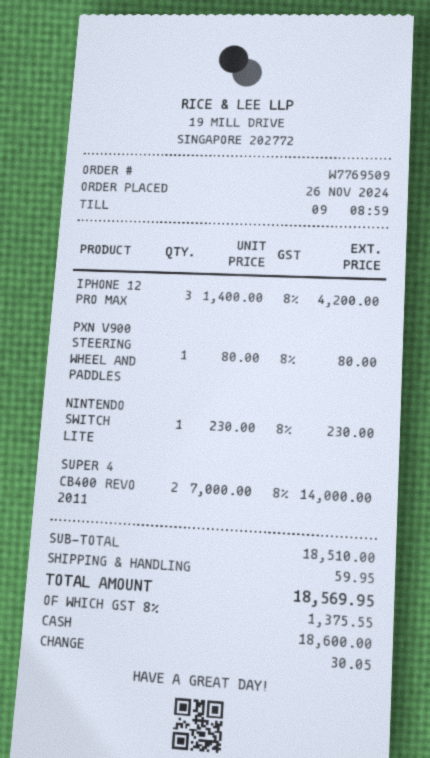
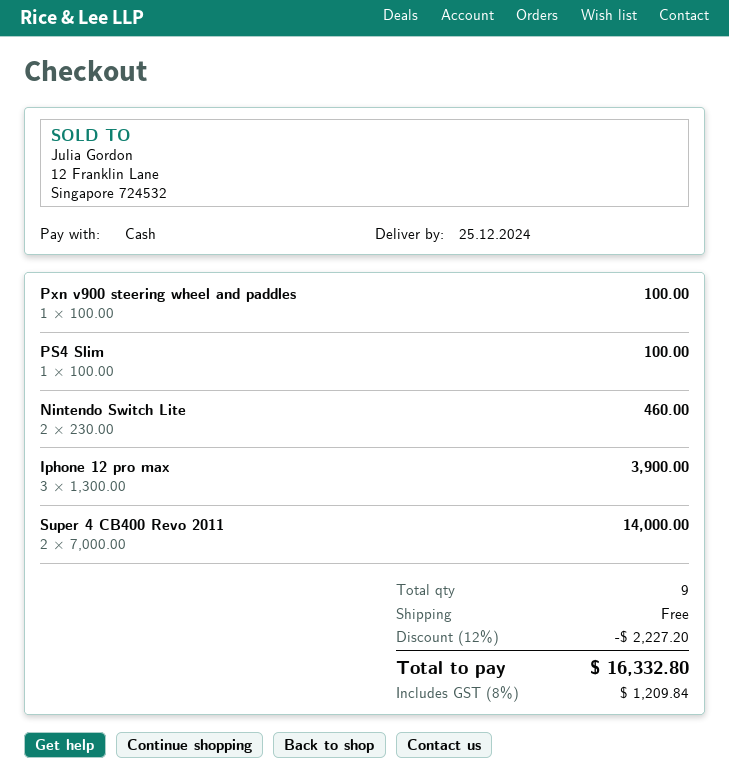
IPHONE 12 PRO MAX: 3 x 1400.00 = 4200.00 -> 3 x 1300.00 = 3900.00
PXN V900 STEERING WHEEL AND PADDLES: 1 x 80.00 = 80.00 -> 1 x 100.00 = 100.00
NINTENDO SWITCH LITE: 1 x 230.00 = 230.00 -> 2 x 230.00 = 460.00
PS4 Slim: none -> 1 x 100.00 = 100.00
discount: none -> 12% = 2227.20
shipping: 59.95 -> 0.00
tax: 8% = 1375.55 -> 8% = 1209.84
total: 18569.95 -> 16332.80

